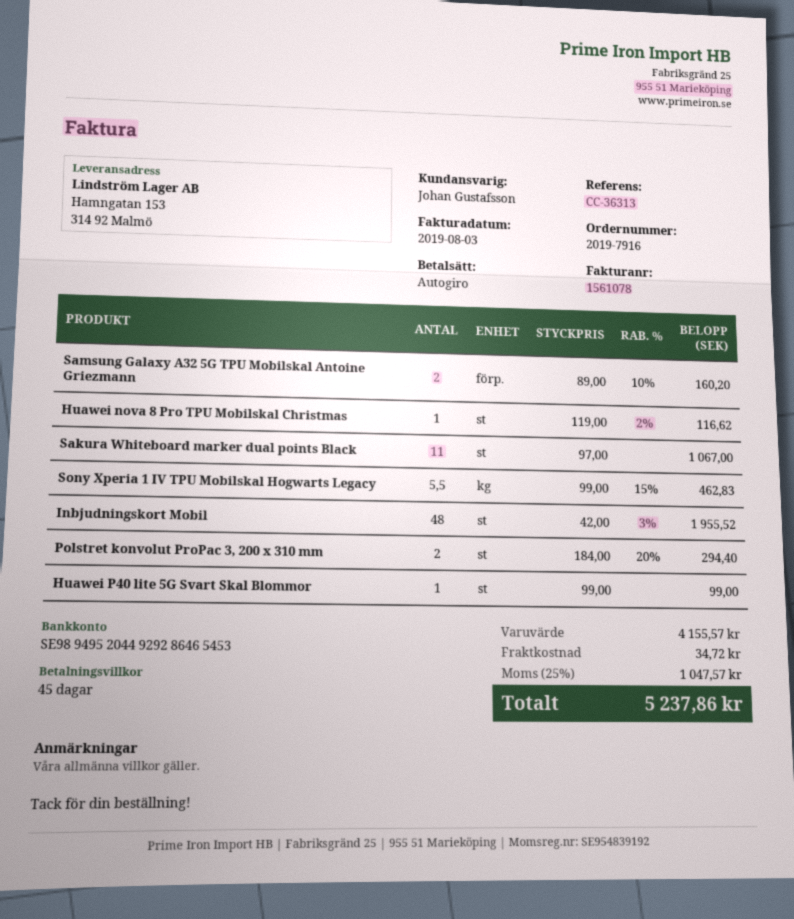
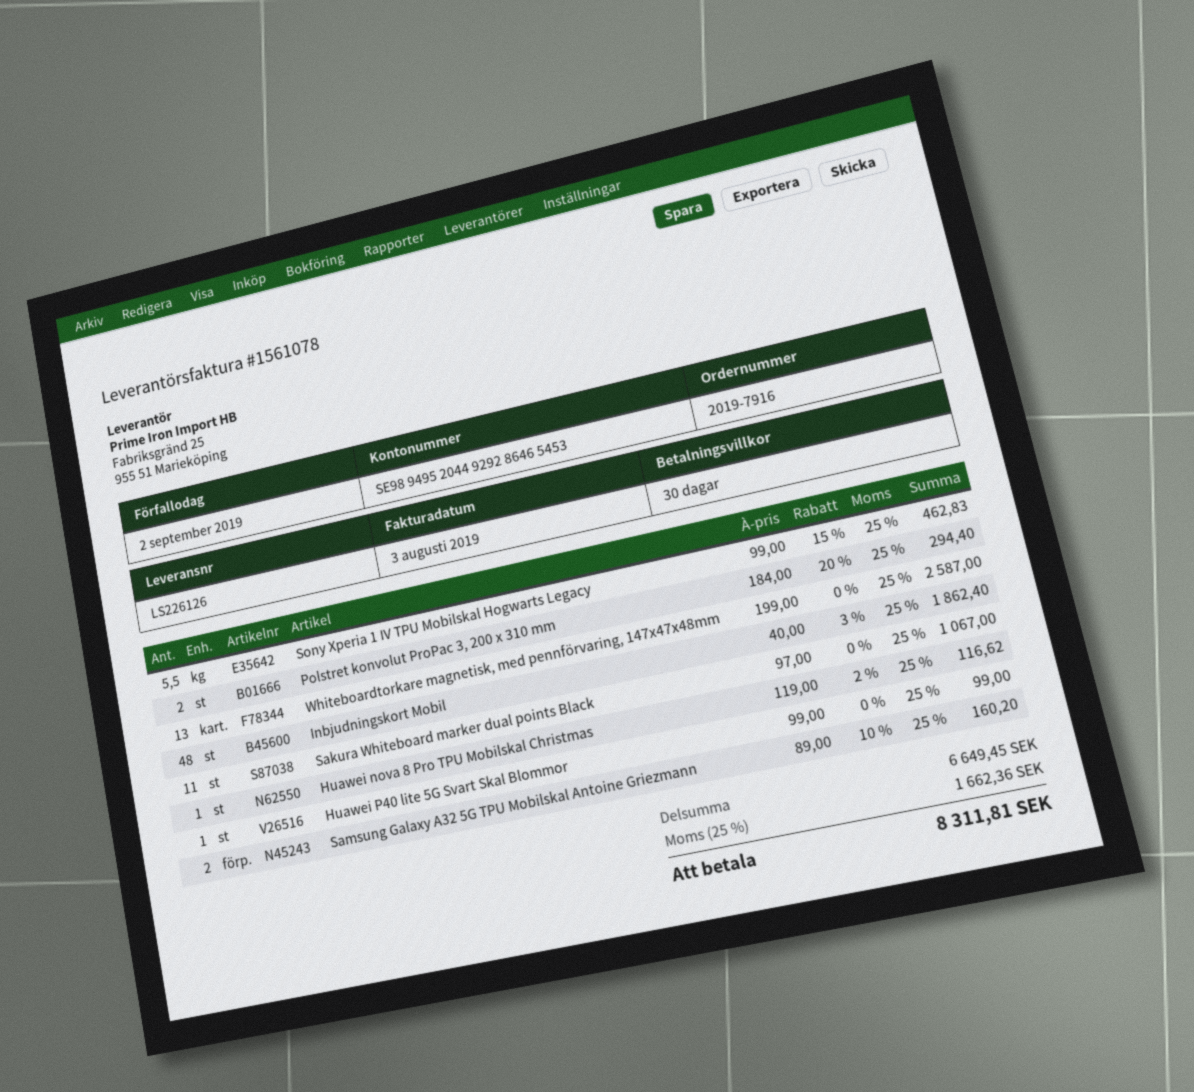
payment terms: 45 days -> 30 days
Inbjudningskort Mobil: 48 x 42.00 - 3% = 1955.52 -> 48 x 40.00 - 3% = 1862.40
Whiteboardtorkare magnetisk, med pennförvaring, 147x47x48mm: none -> 13 x 199.00 = 2587.00
subtotal: 4155.57 -> 6649.45
shipping: 34.72 -> none
tax: 25% = 1047.57 -> 25% = 1662.36
total: 5237.86 -> 8311.81

